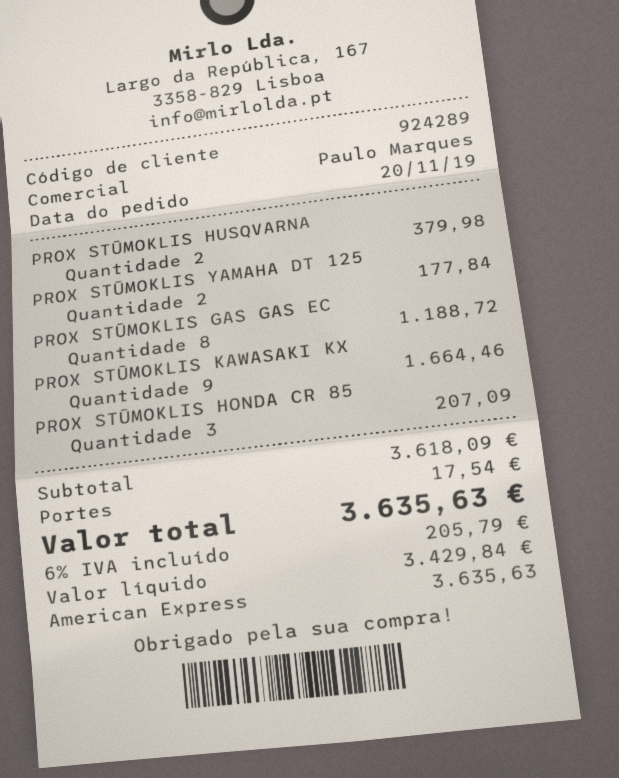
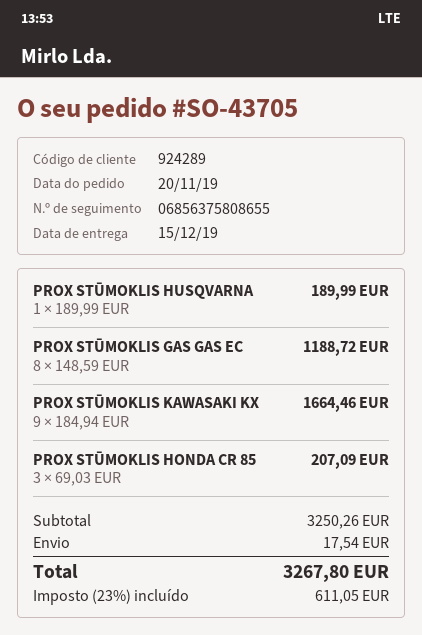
PROX STŪMOKLIS HUSQVARNA: 2 for 379.98 -> 1 for 189.99
PROX STŪMOKLIS YAMAHA DT 125: 2 for 177.84 -> none
subtotal: 3618.09 -> 3250.26
tax: 6% = 205.79 -> 23% = 611.05
total: 3635.63 -> 3267.80

